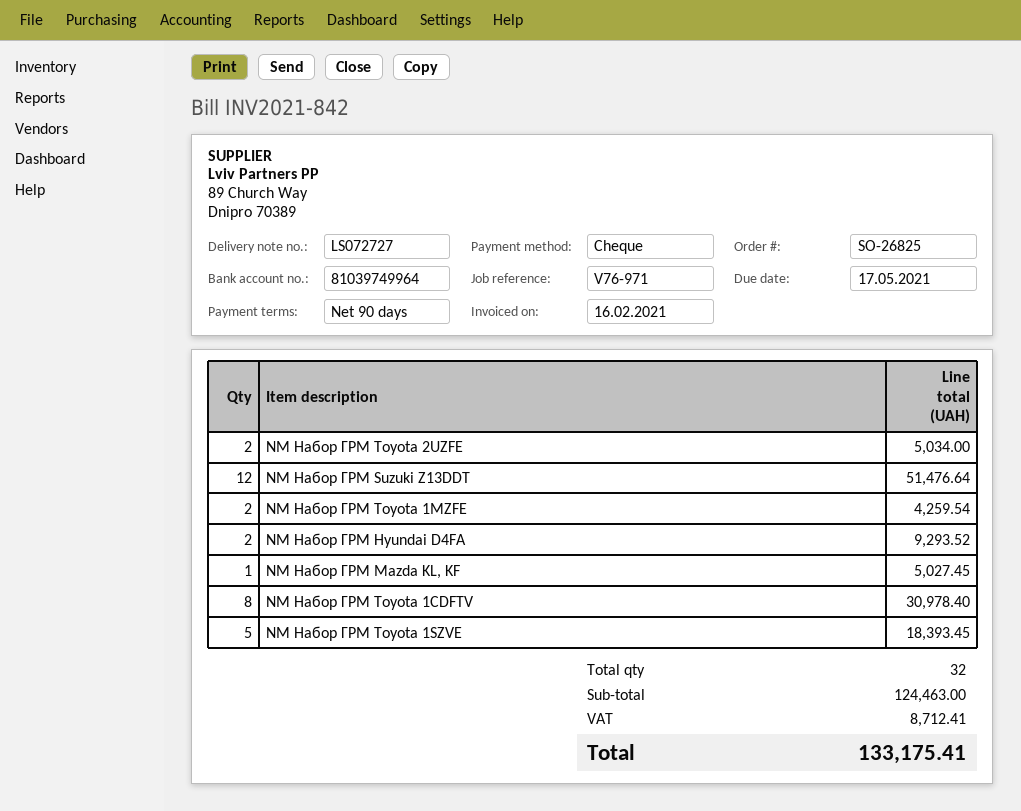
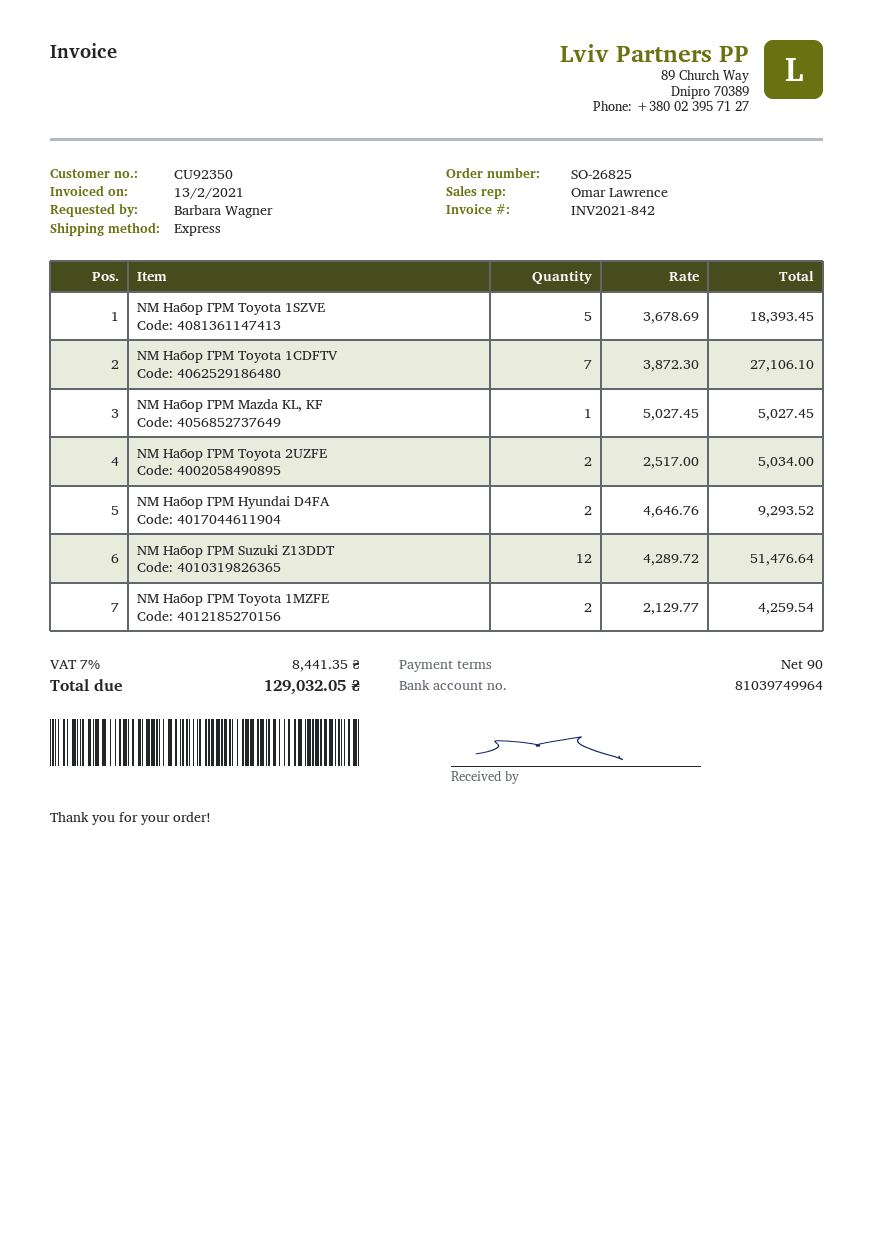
invoice date: 2021-02-16 -> 2021-02-13
NM Набор ГРМ Toyota 1CDFTV: 8 for 30978.40 -> 7 for 27106.10
tax: 8712.41 -> 8441.35
total: 133175.41 -> 129032.05

